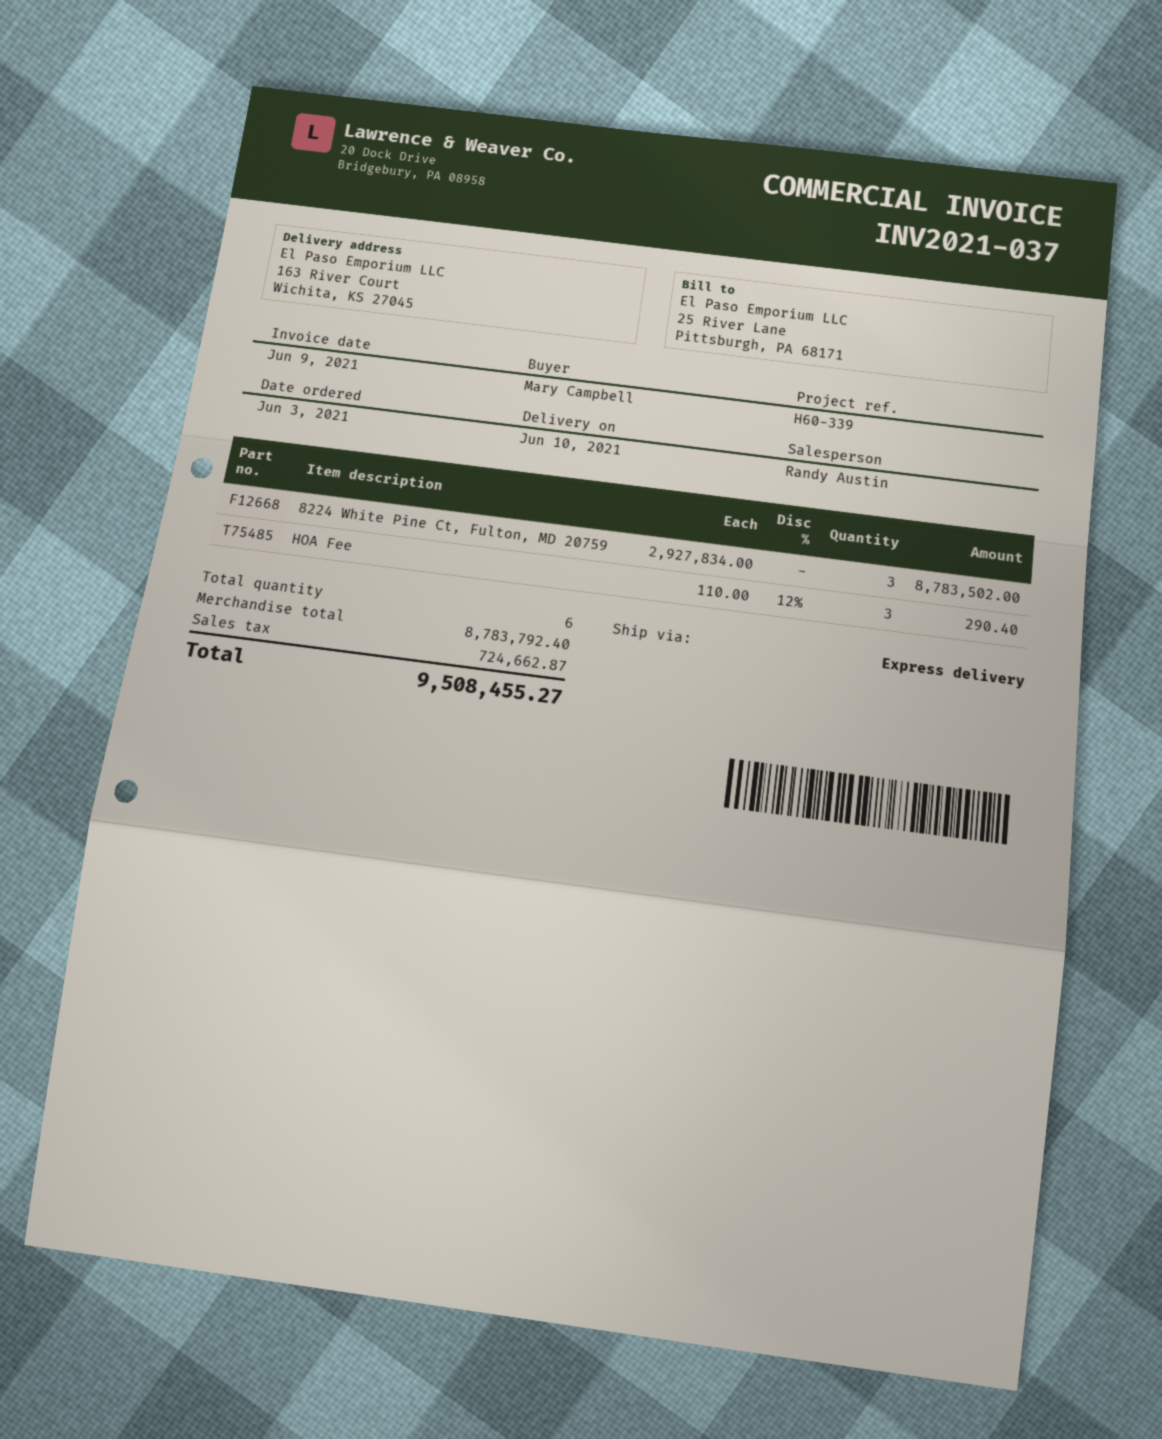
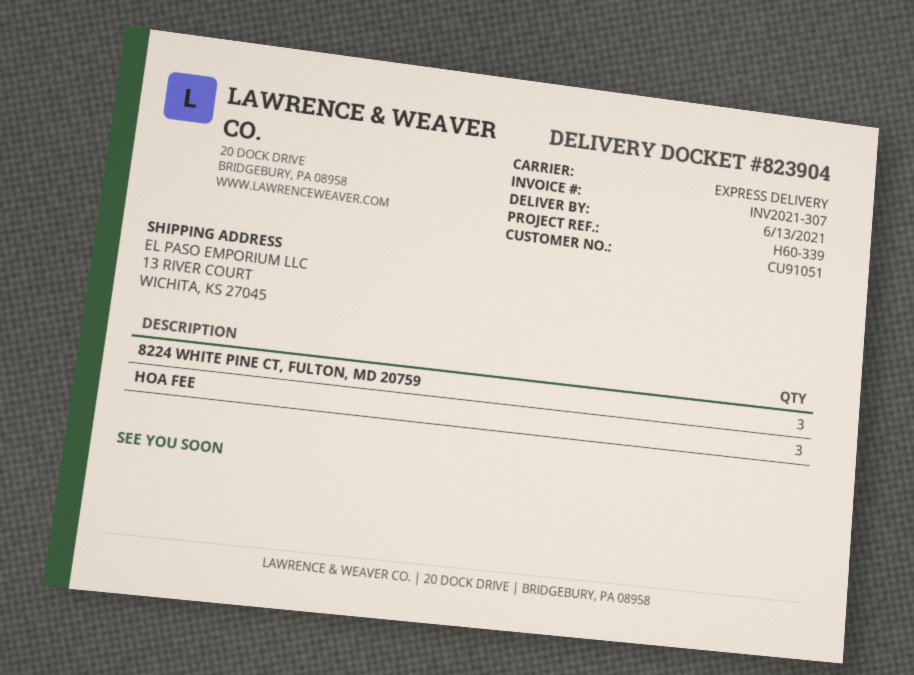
delivery date: 2021-06-10 -> 2021-06-13
invoice number: INV2021-037 -> INV2021-307
ship to: 163 River Court, Wichita, KS 27045 -> 13 RIVER COURT, WICHITA, KS 27045

